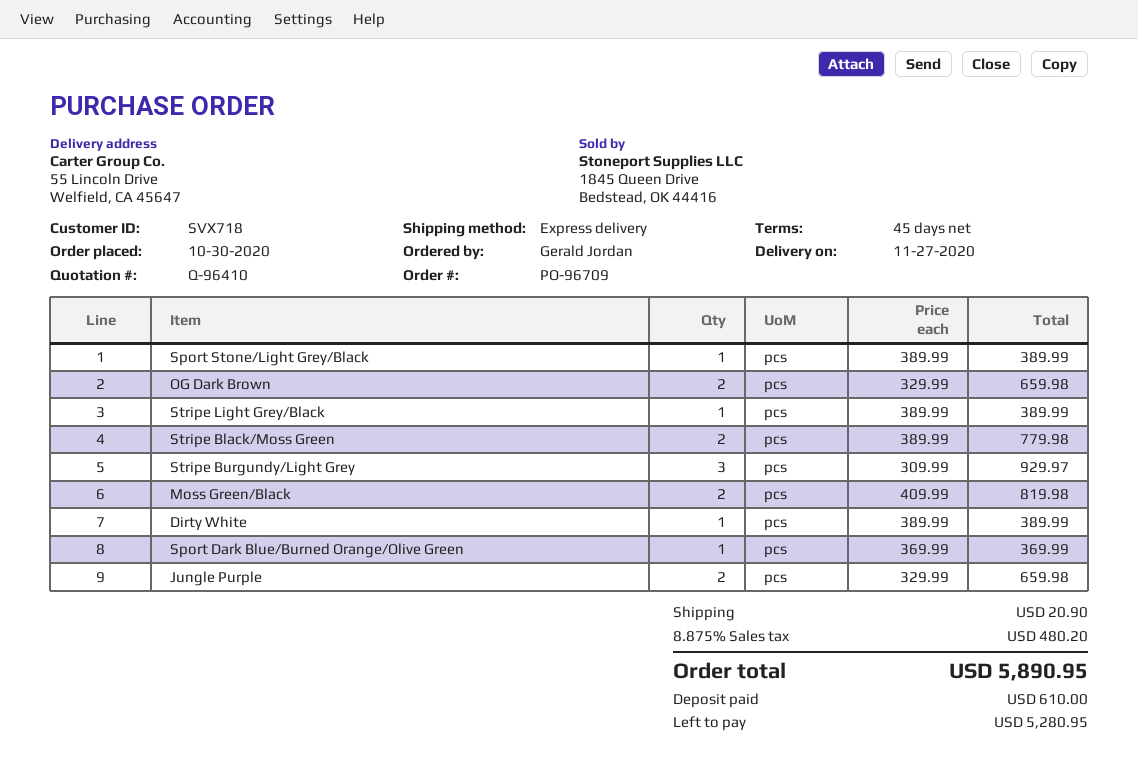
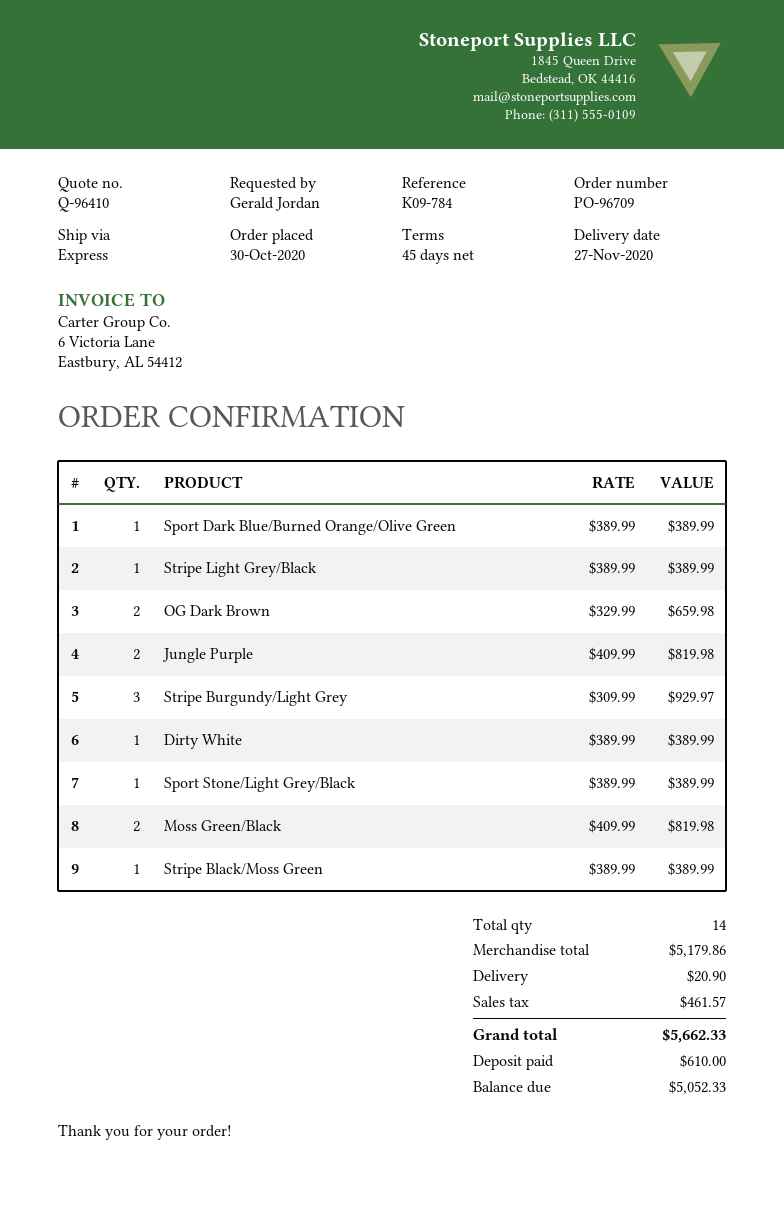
Stripe Black/Moss Green: 2 x 389.99 = 779.98 -> 1 x 389.99 = 389.99
Sport Dark Blue/Burned Orange/Olive Green: 1 x 369.99 = 369.99 -> 1 x 389.99 = 389.99
Jungle Purple: 2 x 329.99 = 659.98 -> 2 x 409.99 = 819.98
tax: 480.20 -> 461.57
total: 5890.95 -> 5662.33
balance: 5280.95 -> 5052.33

